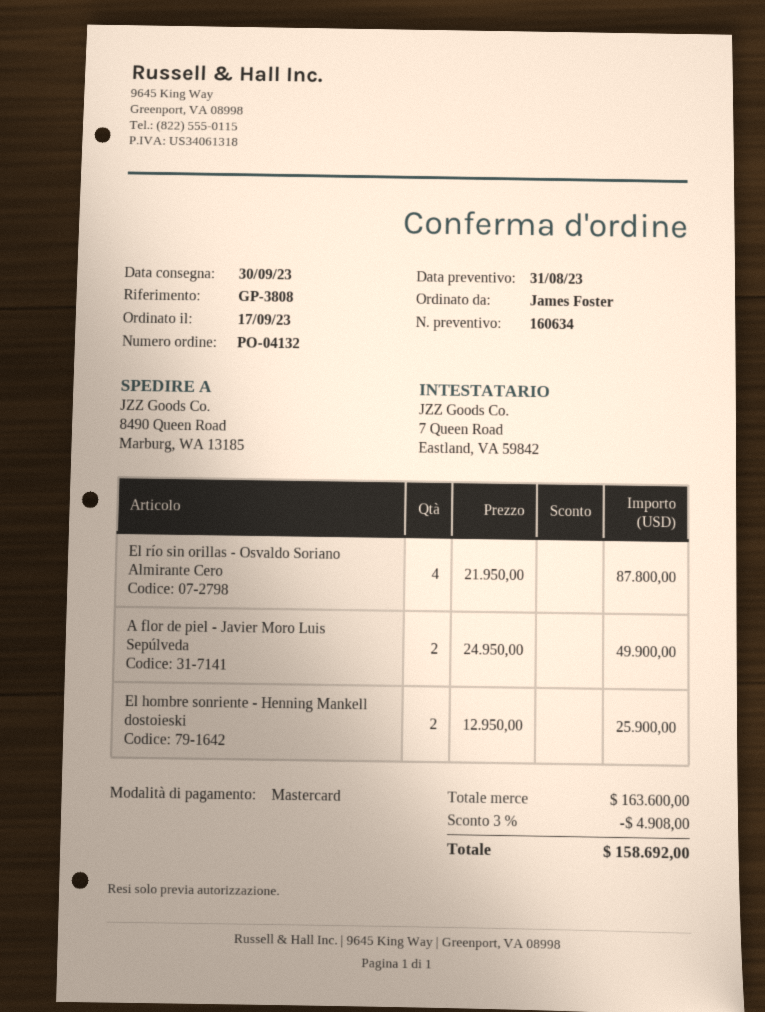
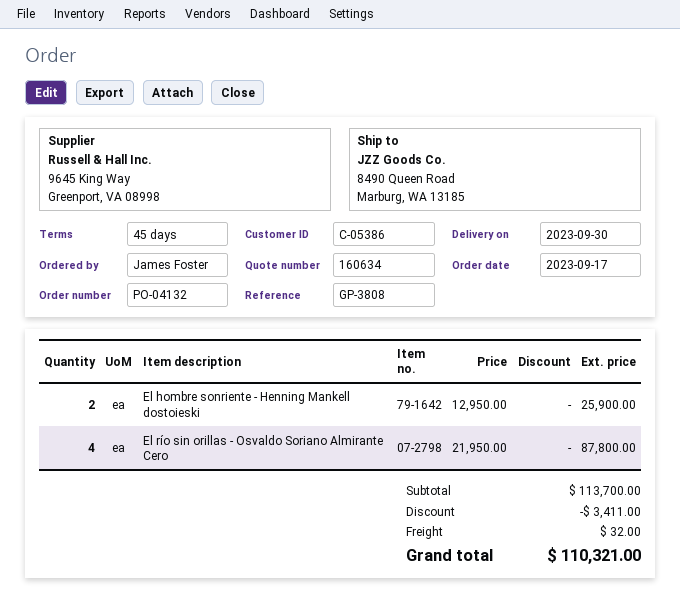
A flor de piel - Javier Moro Luis Sepúlveda: 2 x 24950.00 = 49900.00 -> none
subtotal: 163600.00 -> 113700.00
discount: 4908.00 -> 3411.00
shipping: none -> 32.00
total: 158692.00 -> 110321.00

